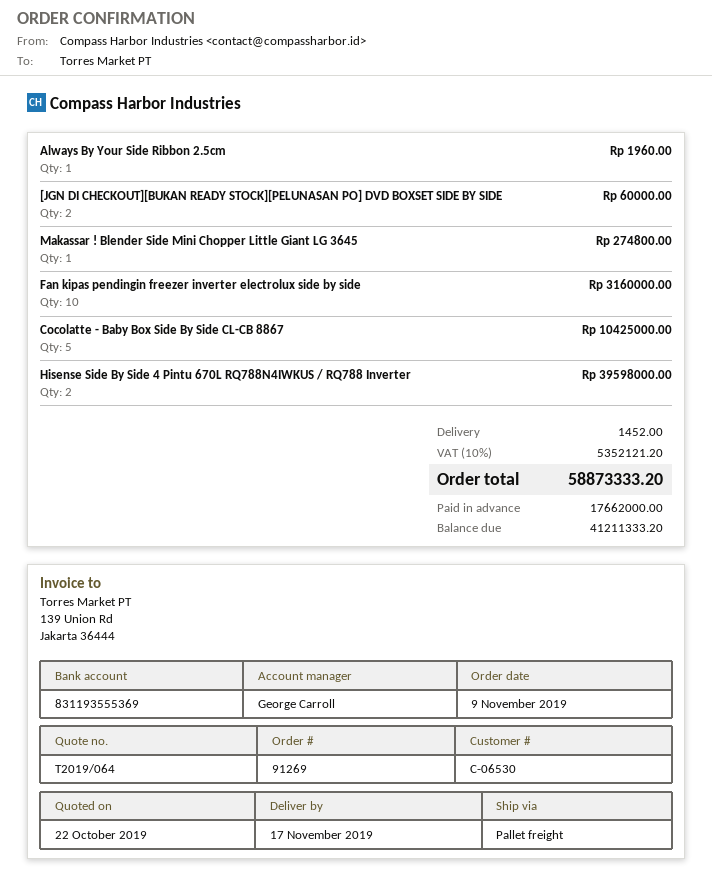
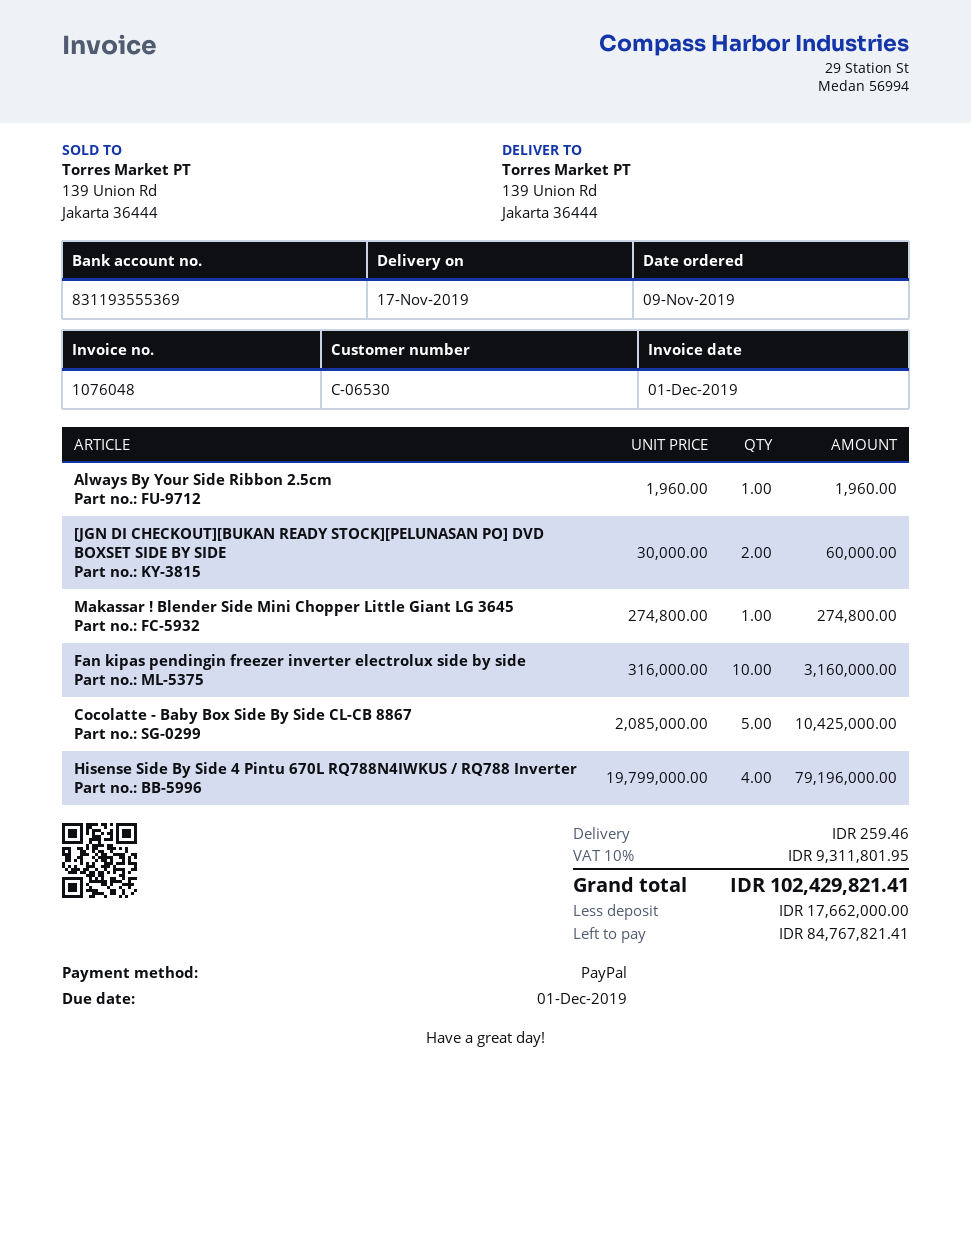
Hisense Side By Side 4 Pintu 670L RQ788N4IWKUS / RQ788 Inverter: 2 for 39598000.00 -> 4 for 79196000.00
shipping: 1452.00 -> 259.46
tax: 10% = 5352121.20 -> 10% = 9311801.95
total: 58873333.20 -> 102429821.41
balance: 41211333.20 -> 84767821.41

